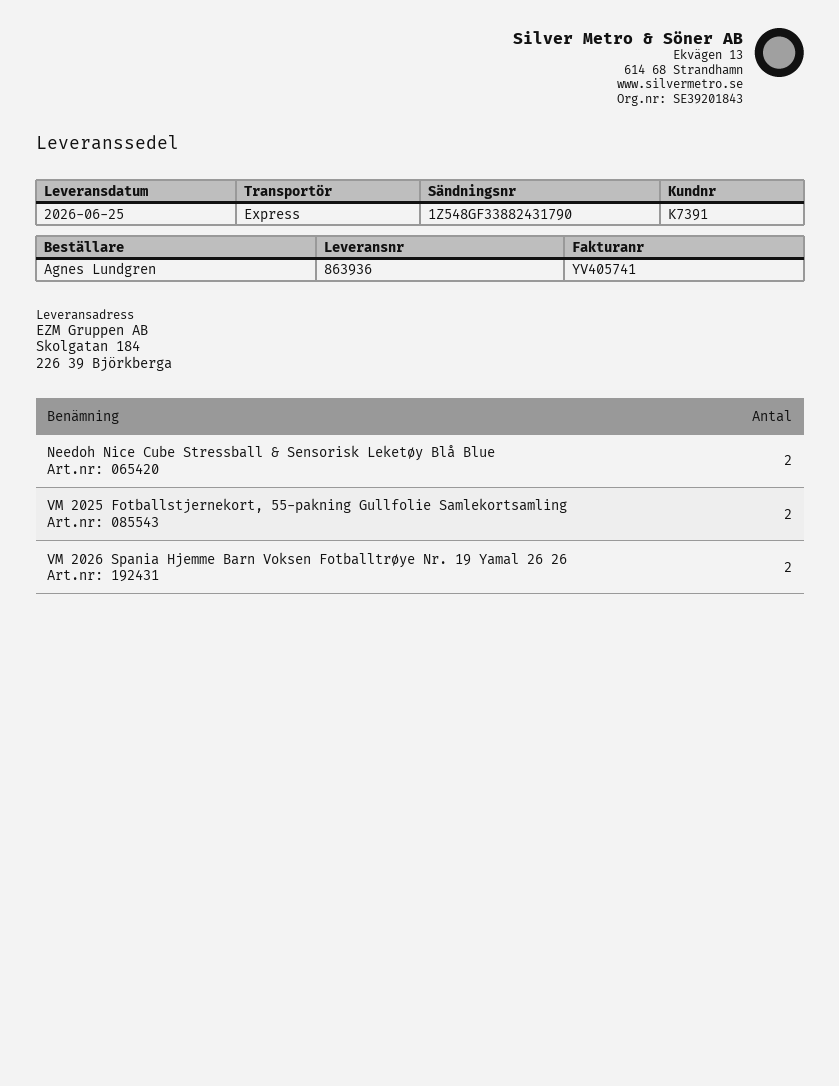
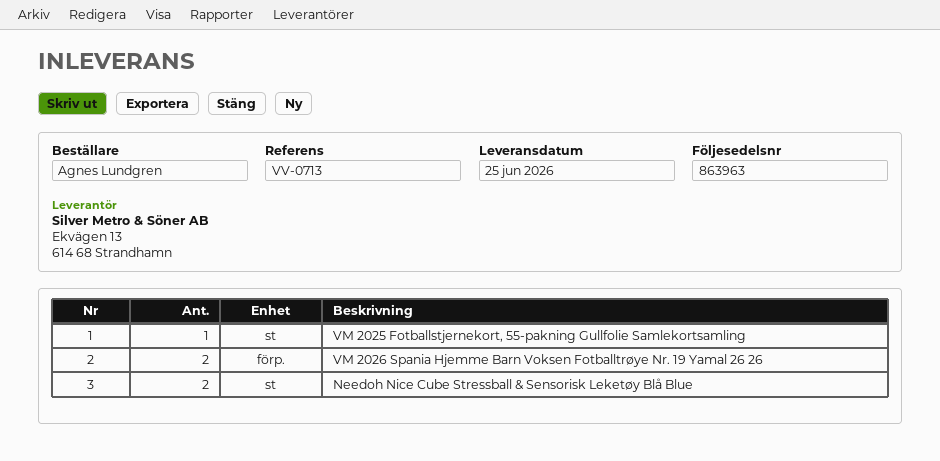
delivery note number: 863936 -> 863963
VM 2025 Fotballstjernekort, 55-pakning Gullfolie Samlekortsamling: 2 -> 1

